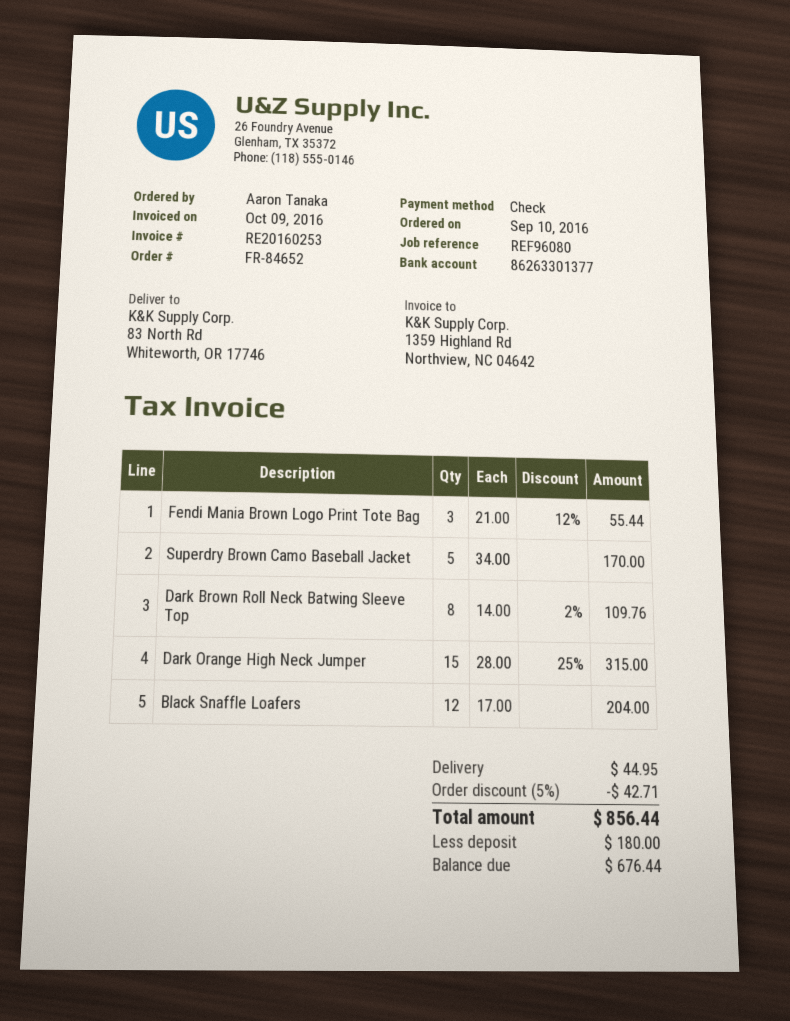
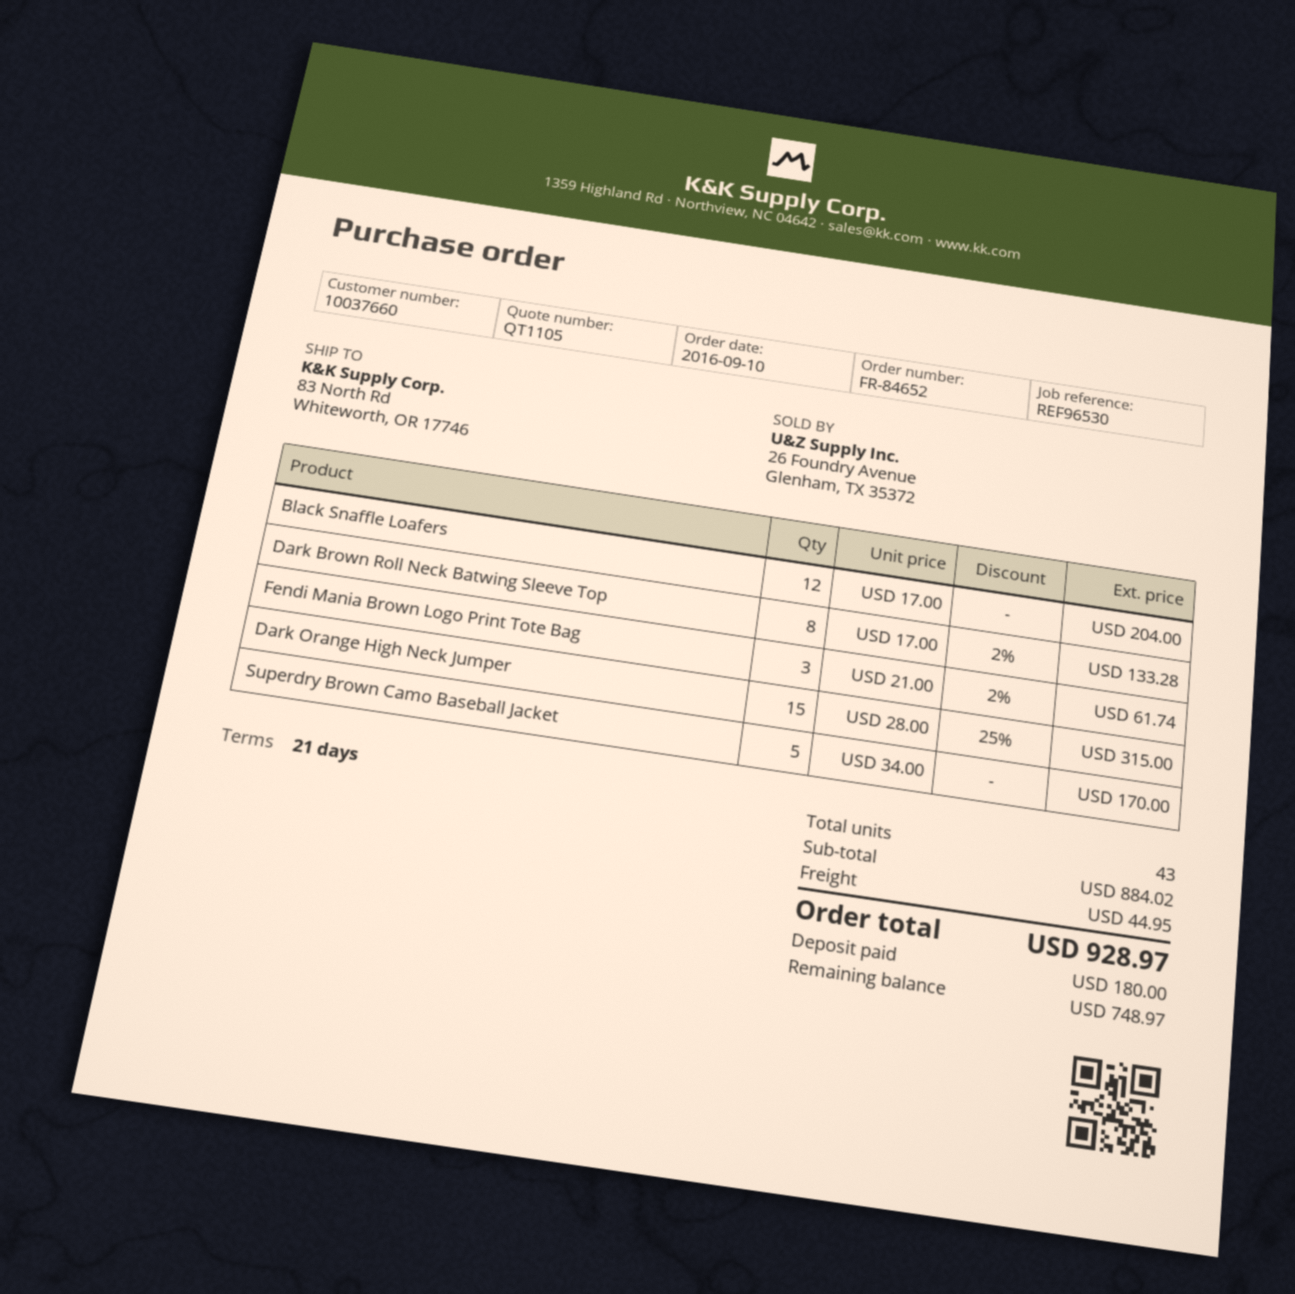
reference: REF96080 -> REF96530
Fendi Mania Brown Logo Print Tote Bag: 3 x 21.00 - 12% = 55.44 -> 3 x 21.00 - 2% = 61.74
Dark Brown Roll Neck Batwing Sleeve Top: 8 x 14.00 - 2% = 109.76 -> 8 x 17.00 - 2% = 133.28
discount: 5% = 42.71 -> none
total: 856.44 -> 928.97
balance: 676.44 -> 748.97

